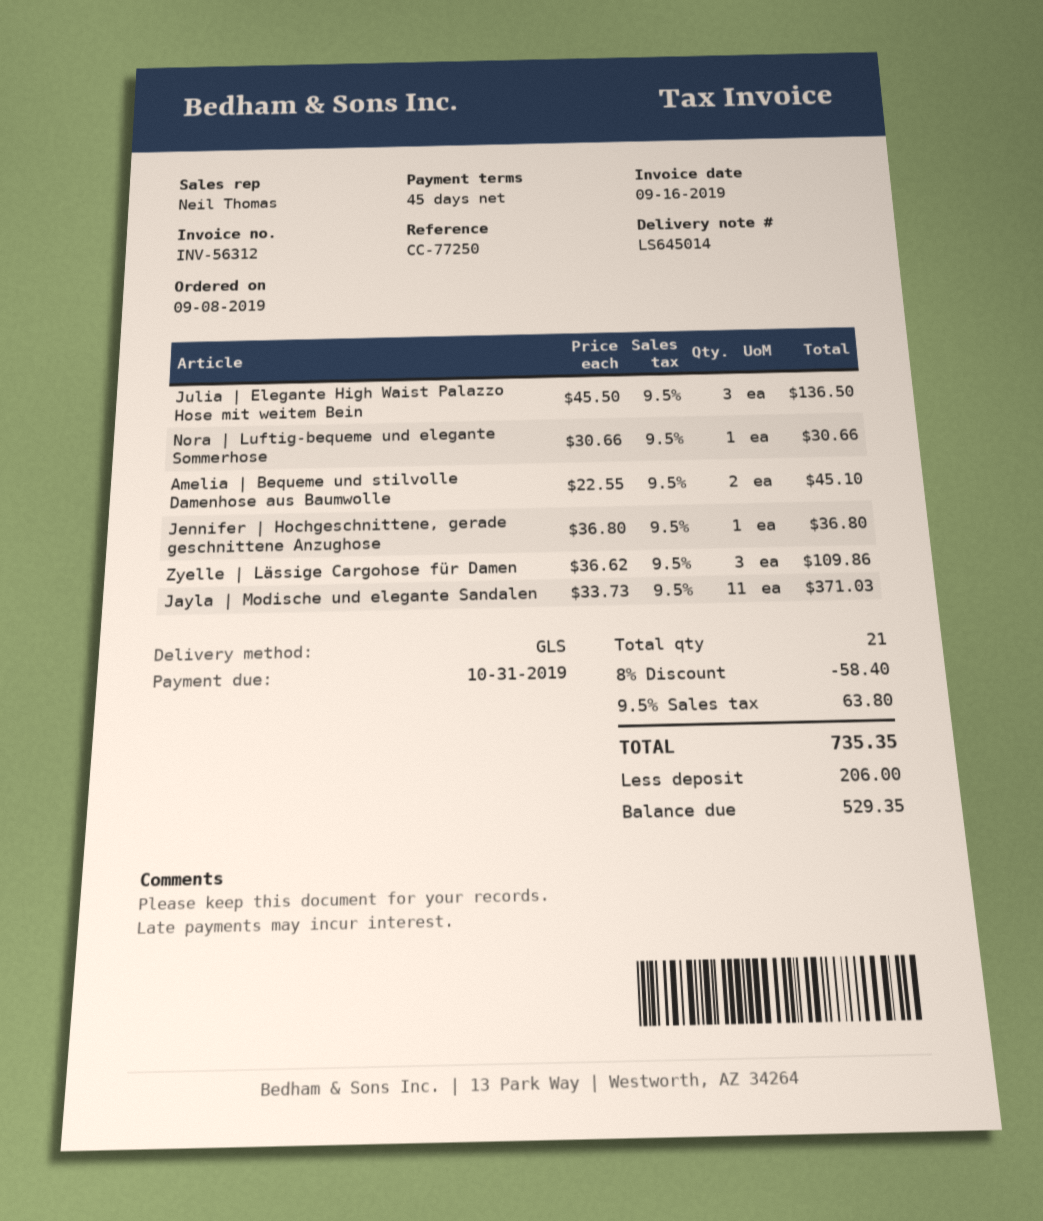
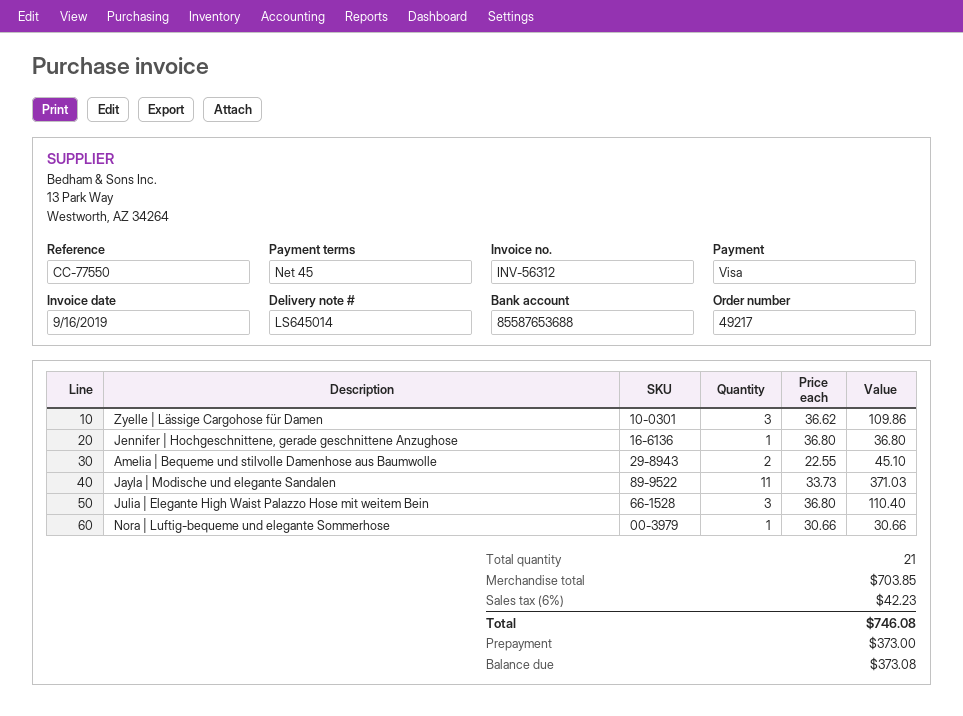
reference: CC-77250 -> CC-77550
Julia | Elegante High Waist Palazzo Hose mit weitem Bein: 3 x 45.50 = 136.50 -> 3 x 36.80 = 110.40
discount: 8% = 58.40 -> none
tax: 9.5% = 63.80 -> 6% = 42.23
total: 735.35 -> 746.08
deposit: 206.00 -> 373.00
balance: 529.35 -> 373.08

